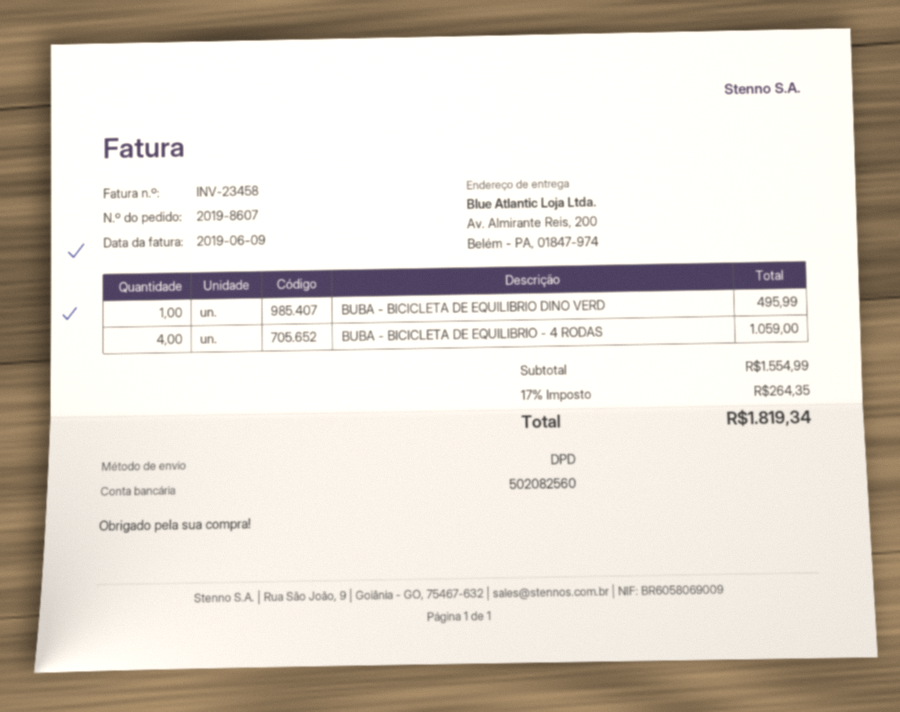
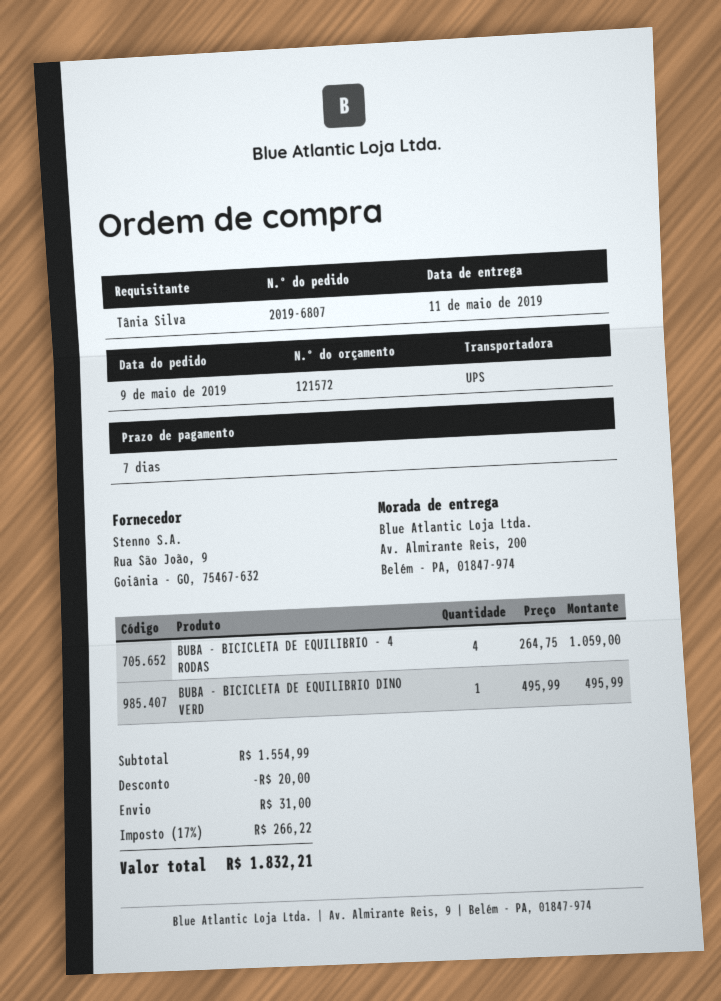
order number: 2019-8607 -> 2019-6807
shipping method: DPD -> UPS
discount: none -> 20.00
shipping: none -> 31.00
tax: 17% = 264.35 -> 17% = 266.22
total: 1819.34 -> 1832.21

